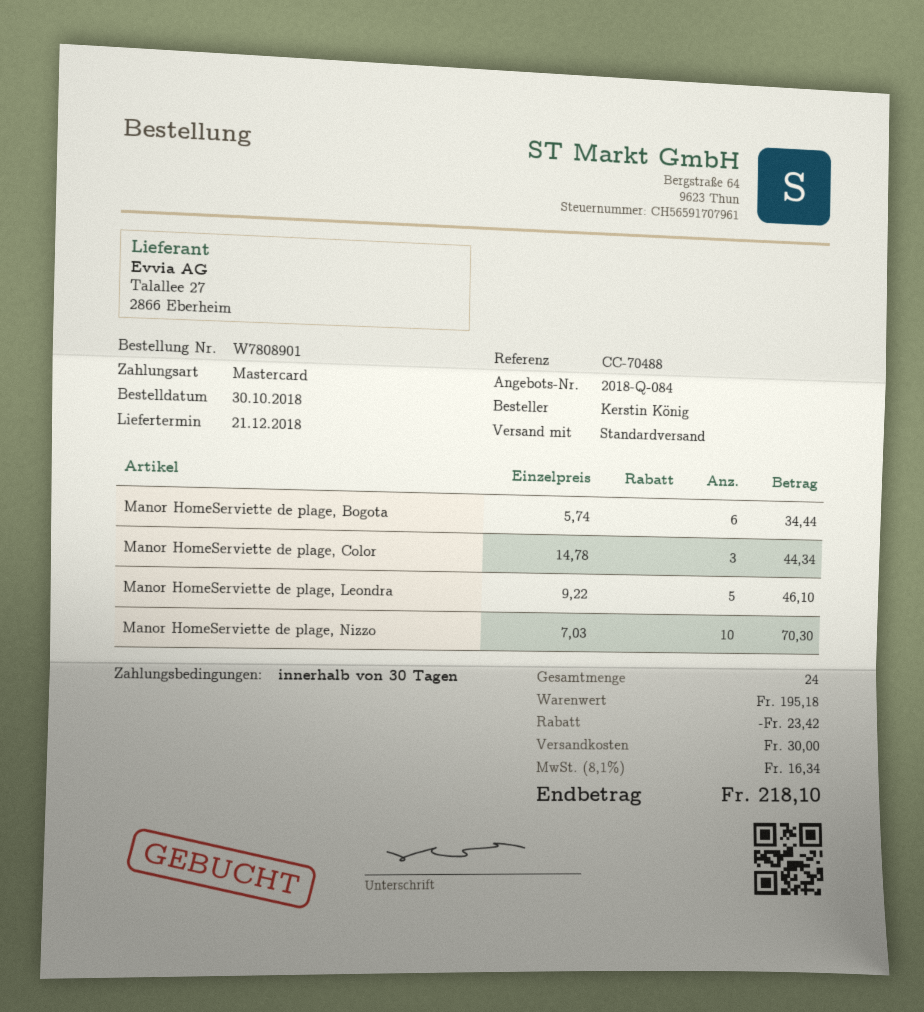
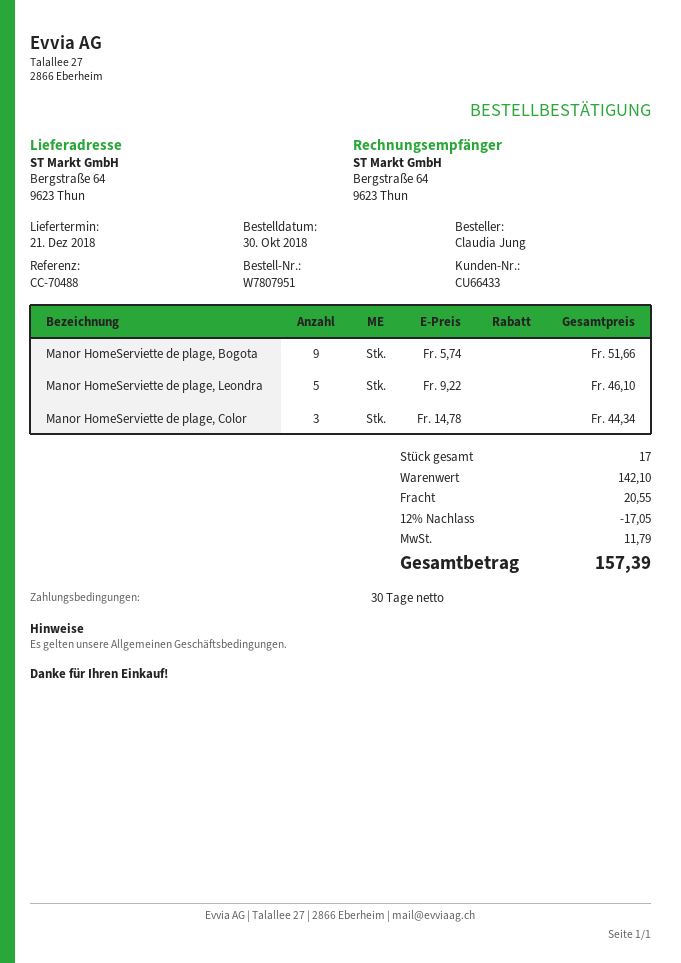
order number: W7808901 -> W7807951
ordered by: Kerstin König -> Claudia Jung
Manor HomeServiette de plage, Bogota: 6 x 5.74 = 34.44 -> 9 x 5.74 = 51.66
Manor HomeServiette de plage, Nizzo: 10 x 7.03 = 70.30 -> none
total quantity: 24 -> 17
subtotal: 195.18 -> 142.10
discount: 23.42 -> 17.05
shipping: 30.00 -> 20.55
tax: 16.34 -> 11.79
total: 218.10 -> 157.39

